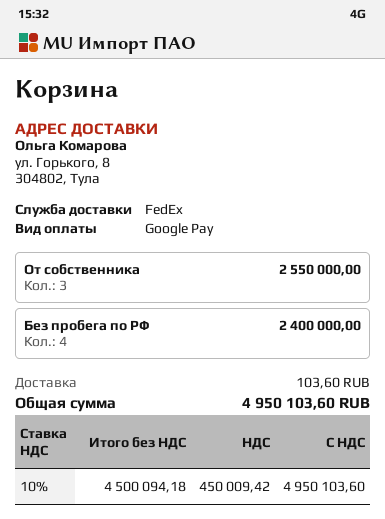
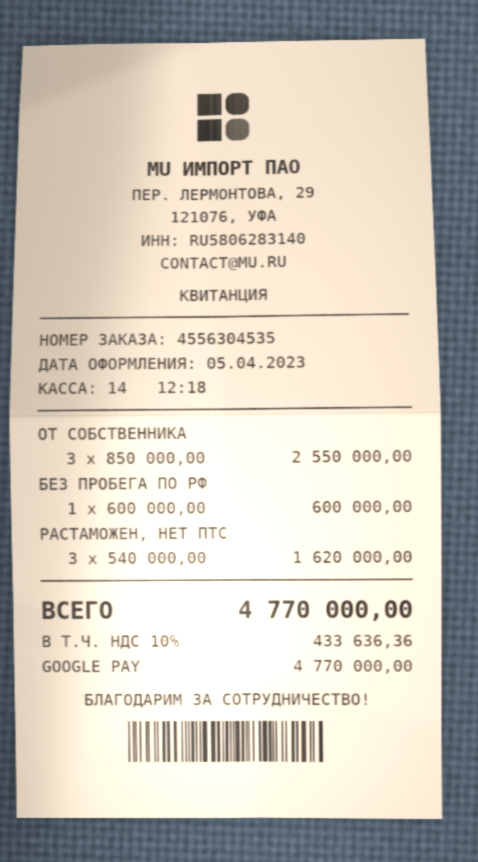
Без пробега по РФ: 4 for 2400000.00 -> 1 for 600000.00
РАСТАМОЖЕН, НЕТ ПТС: none -> 3 for 1620000.00
shipping: 103.60 -> none
tax: 10% = 450009.42 -> 10% = 433636.36
total: 4950103.60 -> 4770000.00

